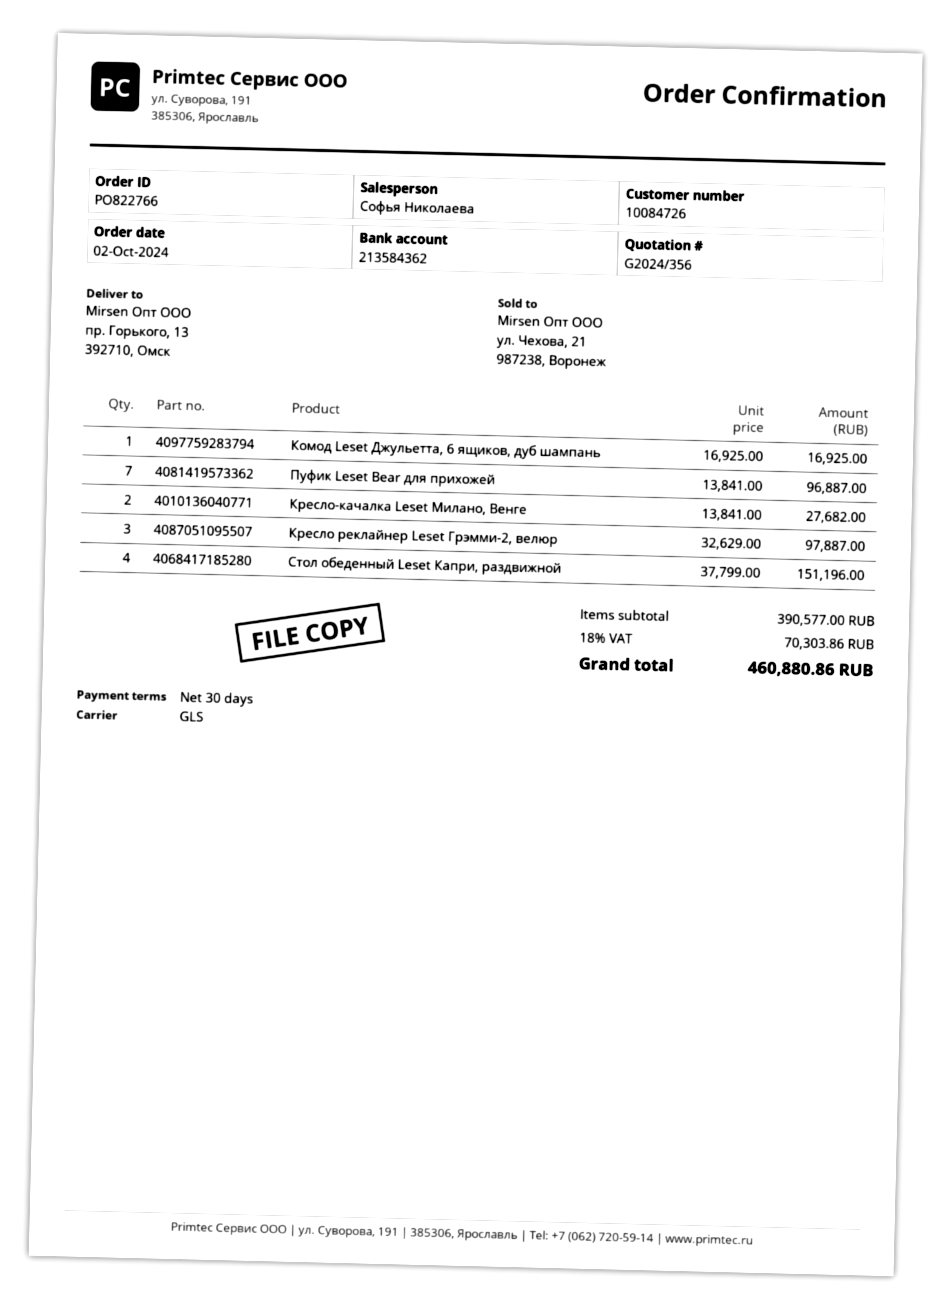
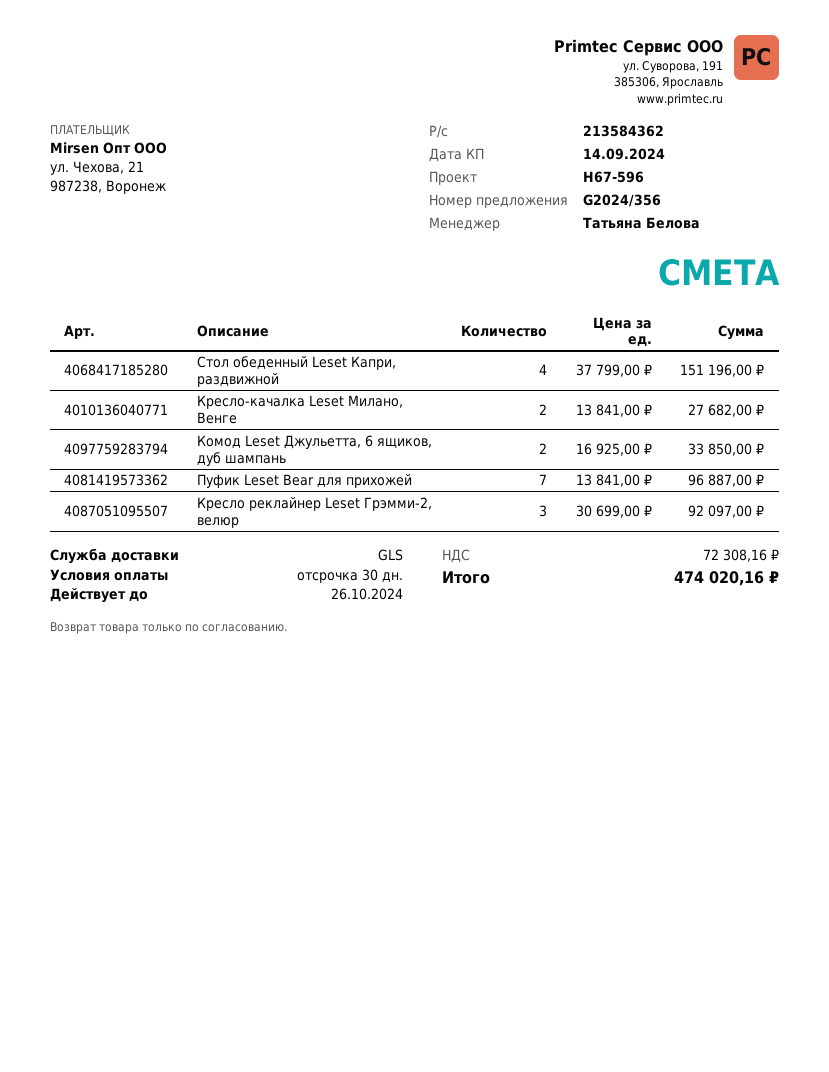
sales rep: Софья Николаева -> Татьяна Белова
Комод Leset Джульетта, 6 ящиков, дуб шампань: 1 x 16925.00 = 16925.00 -> 2 x 16925.00 = 33850.00
Кресло реклайнер Leset Грэмми-2, велюр: 3 x 32629.00 = 97887.00 -> 3 x 30699.00 = 92097.00
tax: 70303.86 -> 72308.16
total: 460880.86 -> 474020.16

